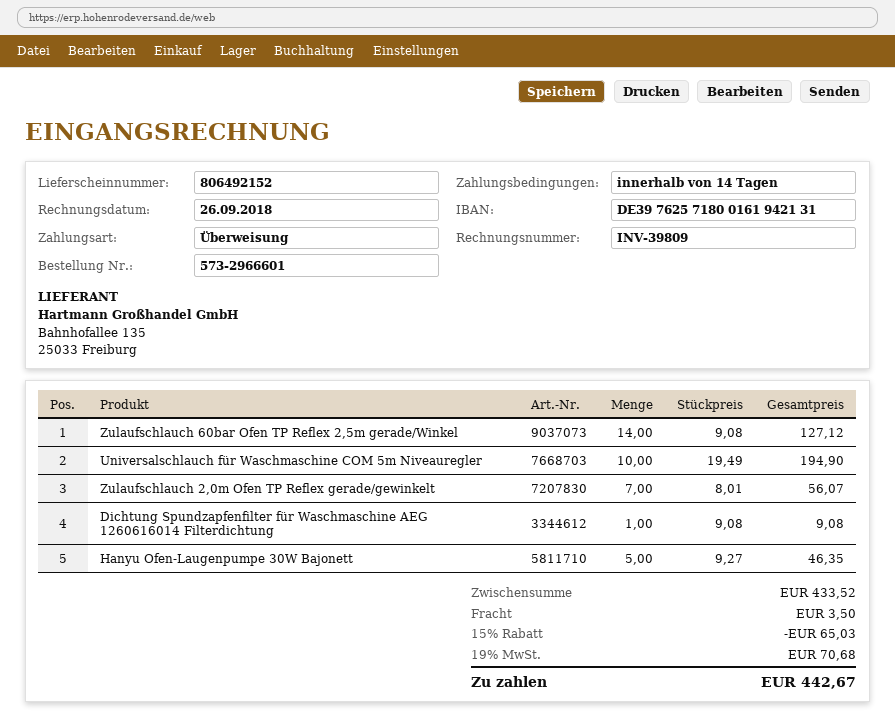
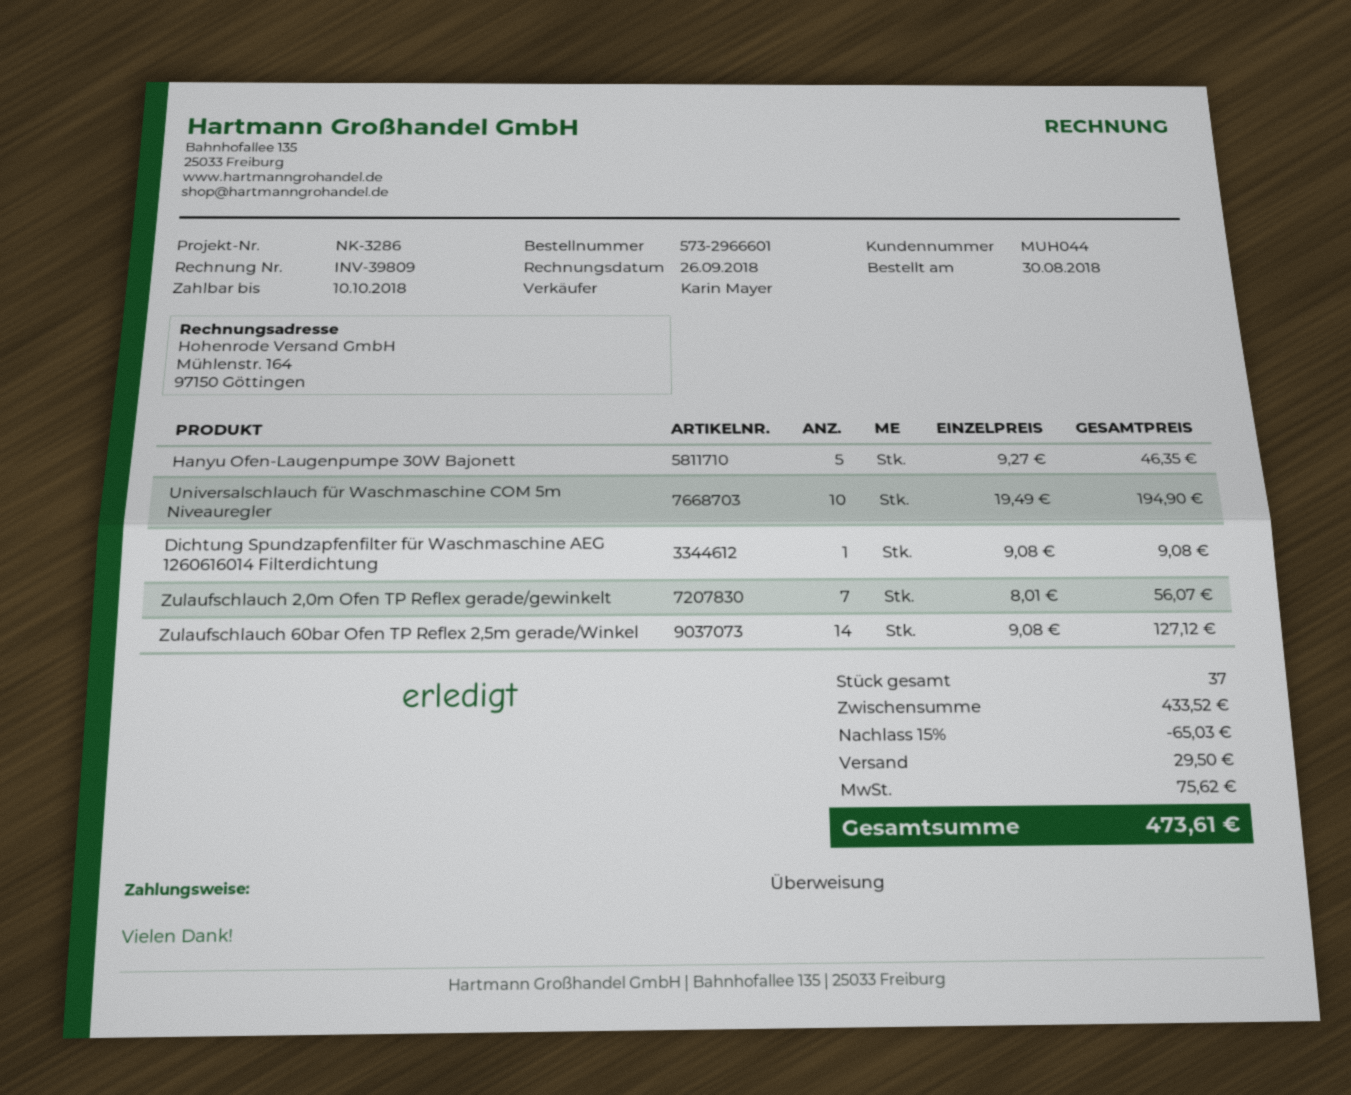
shipping: 3.50 -> 29.50
tax: 70.68 -> 75.62
total: 442.67 -> 473.61

